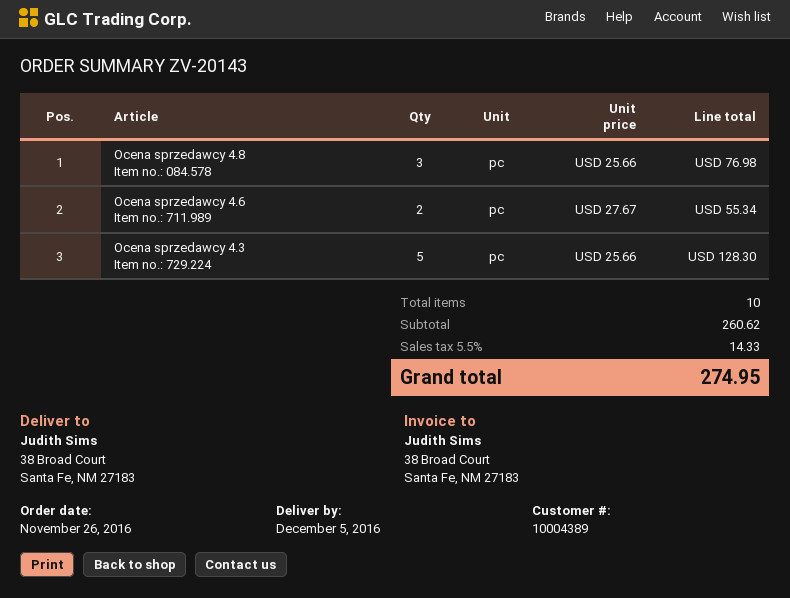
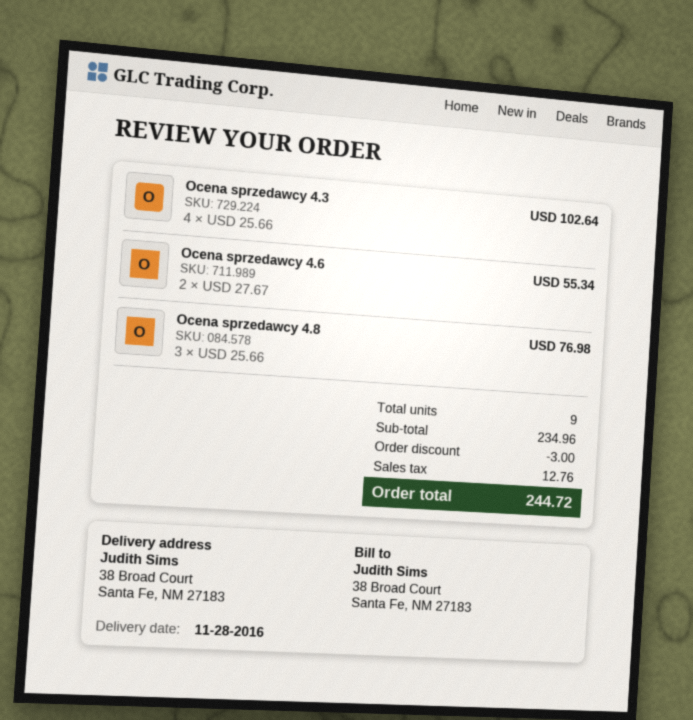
delivery date: 2016-12-05 -> 2016-11-28
Ocena sprzedawcy 4.3: 5 x 25.66 = 128.30 -> 4 x 25.66 = 102.64
total quantity: 10 -> 9
subtotal: 260.62 -> 234.96
discount: none -> 3.00
tax: 14.33 -> 12.76
total: 274.95 -> 244.72

